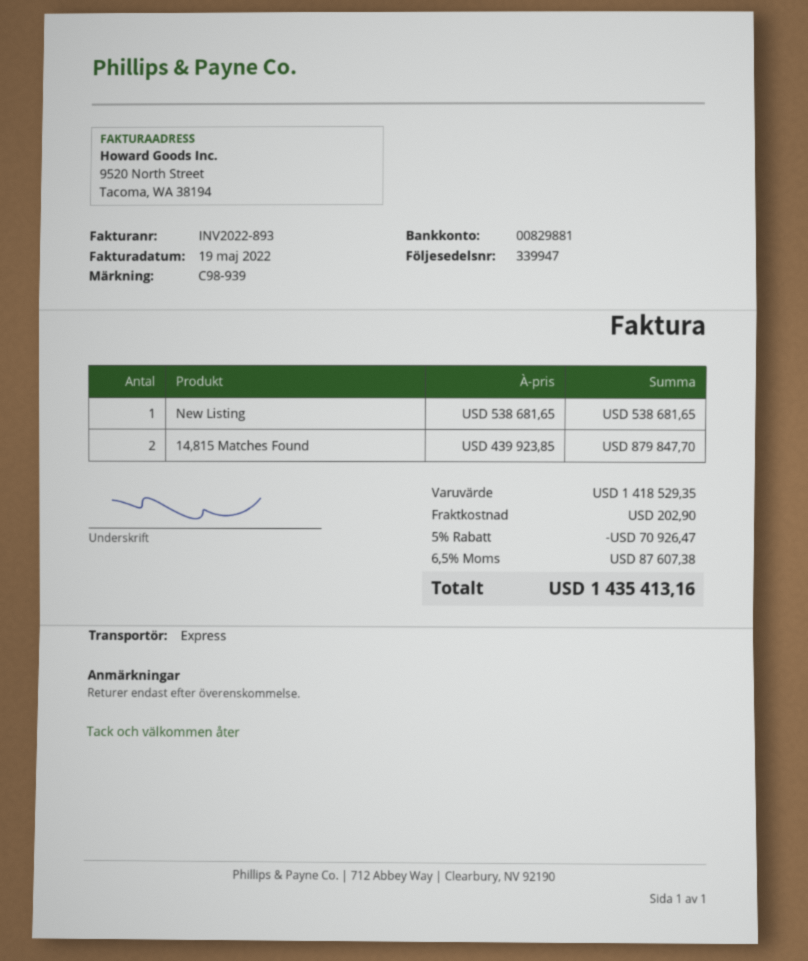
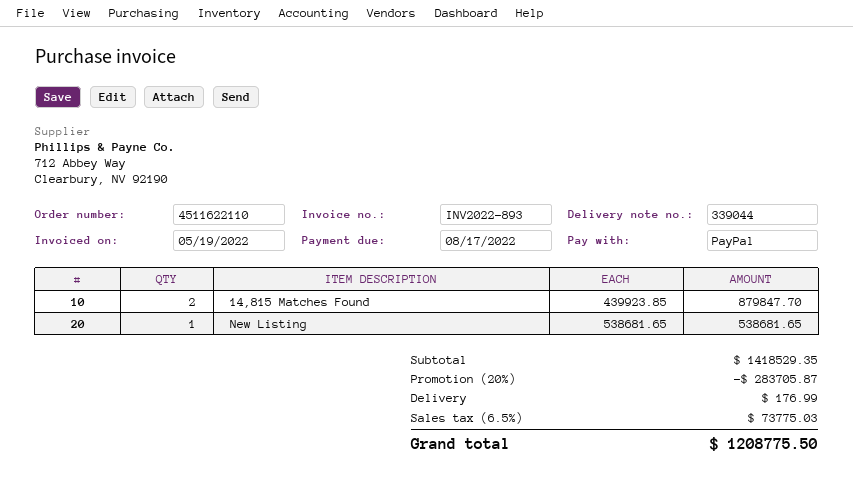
delivery note number: 339947 -> 339044
discount: 5% = 70926.47 -> 20% = 283705.87
shipping: 202.90 -> 176.99
tax: 6.5% = 87607.38 -> 6.5% = 73775.03
total: 1435413.16 -> 1208775.50

